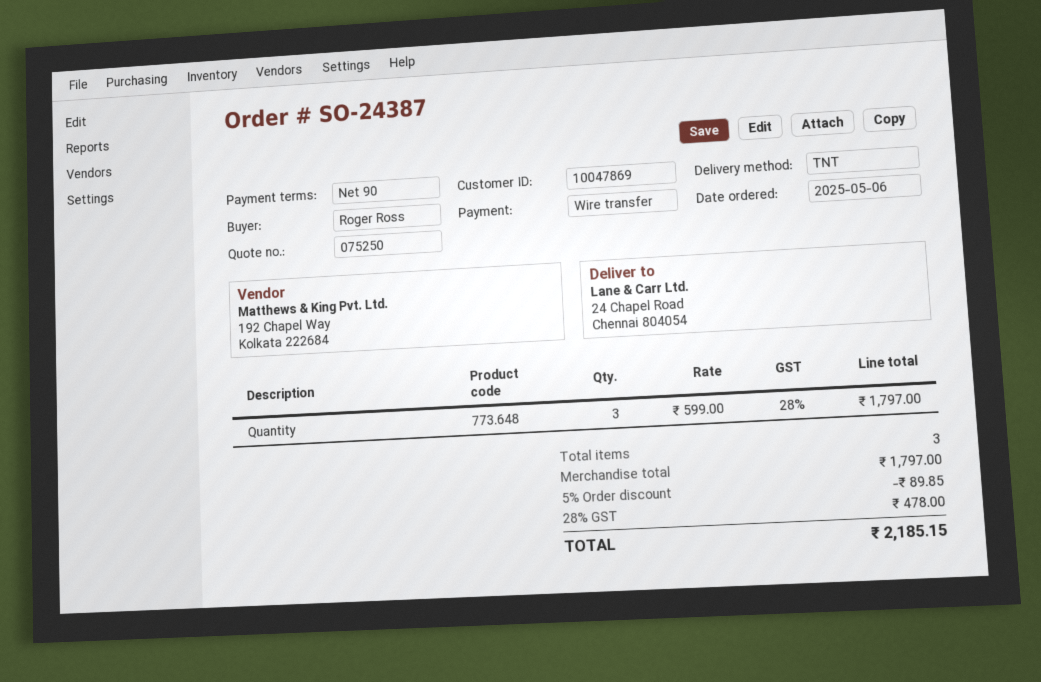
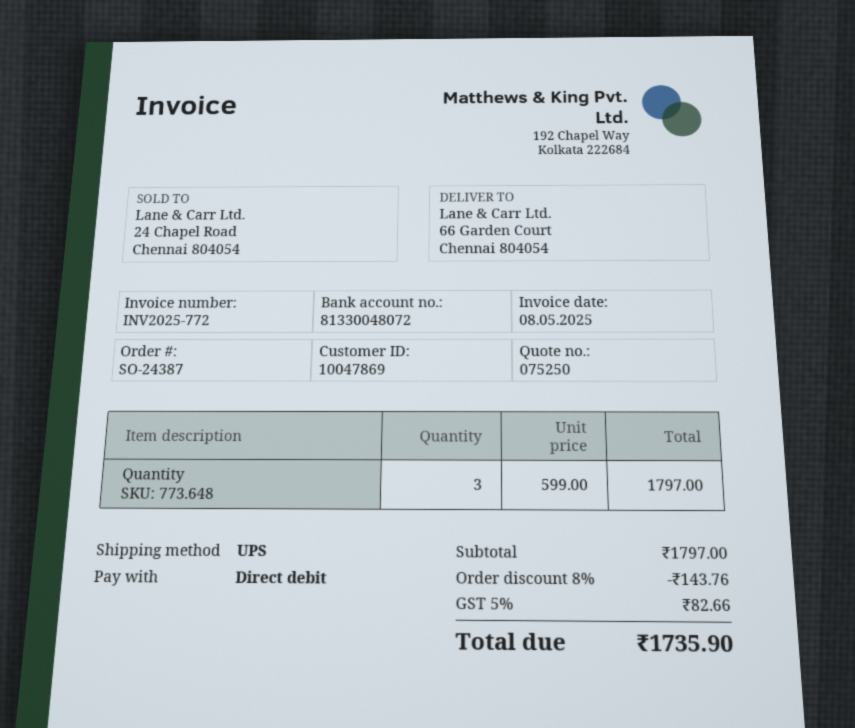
payment method: bank transfer -> direct debit
shipping method: TNT -> UPS
ship to: 24 Chapel Road, Chennai 804054 -> 66 Garden Court, Chennai 804054
discount: 5% = 89.85 -> 8% = 143.76
tax: 28% = 478.00 -> 5% = 82.66
total: 2185.15 -> 1735.90

